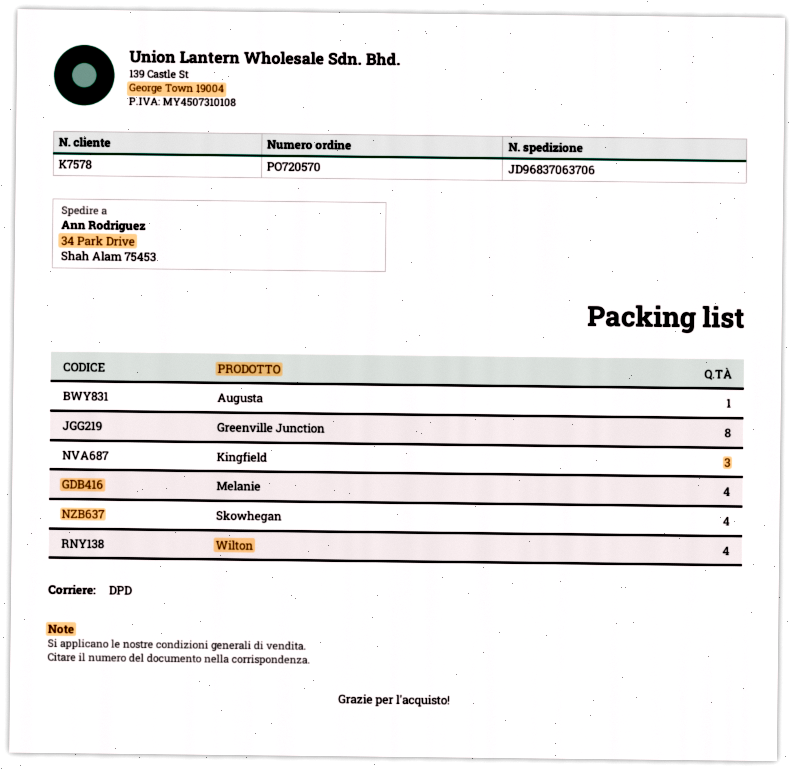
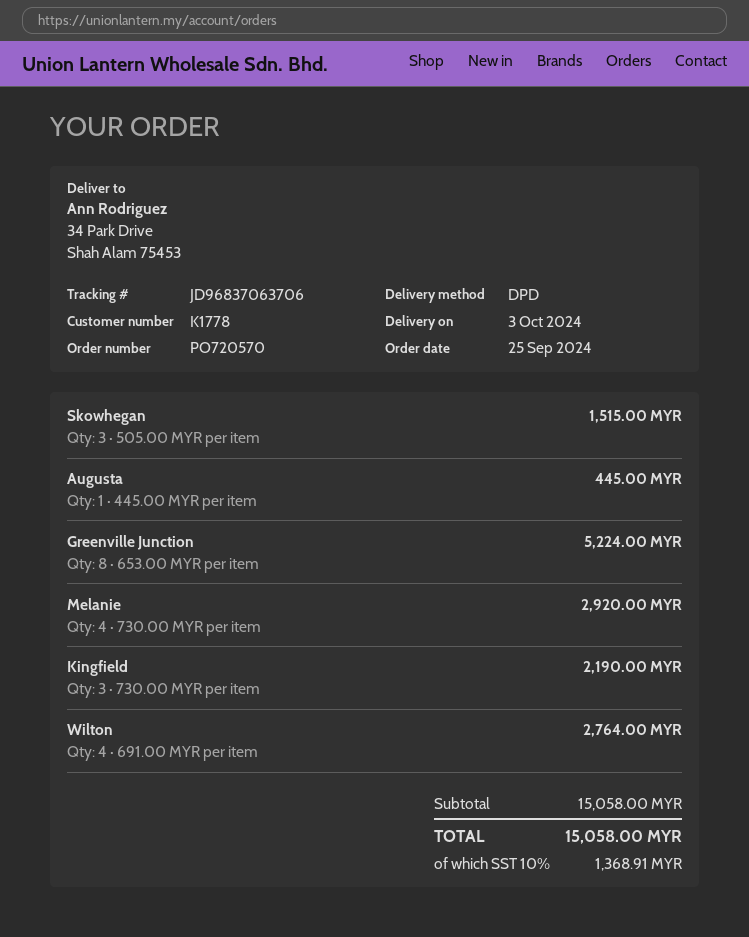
customer number: K7578 -> K1778
Skowhegan: 4 -> 3

